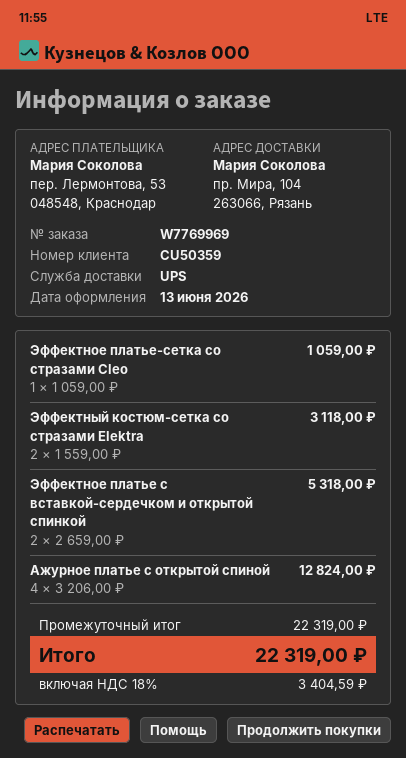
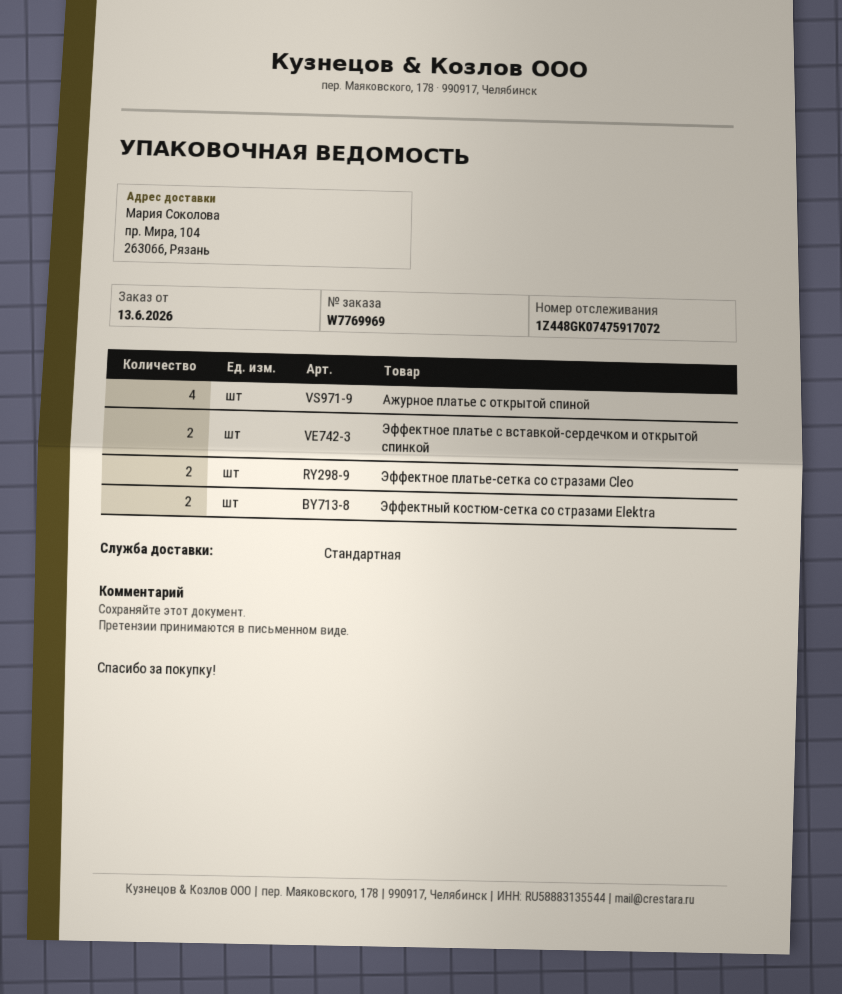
shipping method: UPS -> standard
Эффектное платье-сетка со стразами Cleo: 1 -> 2

